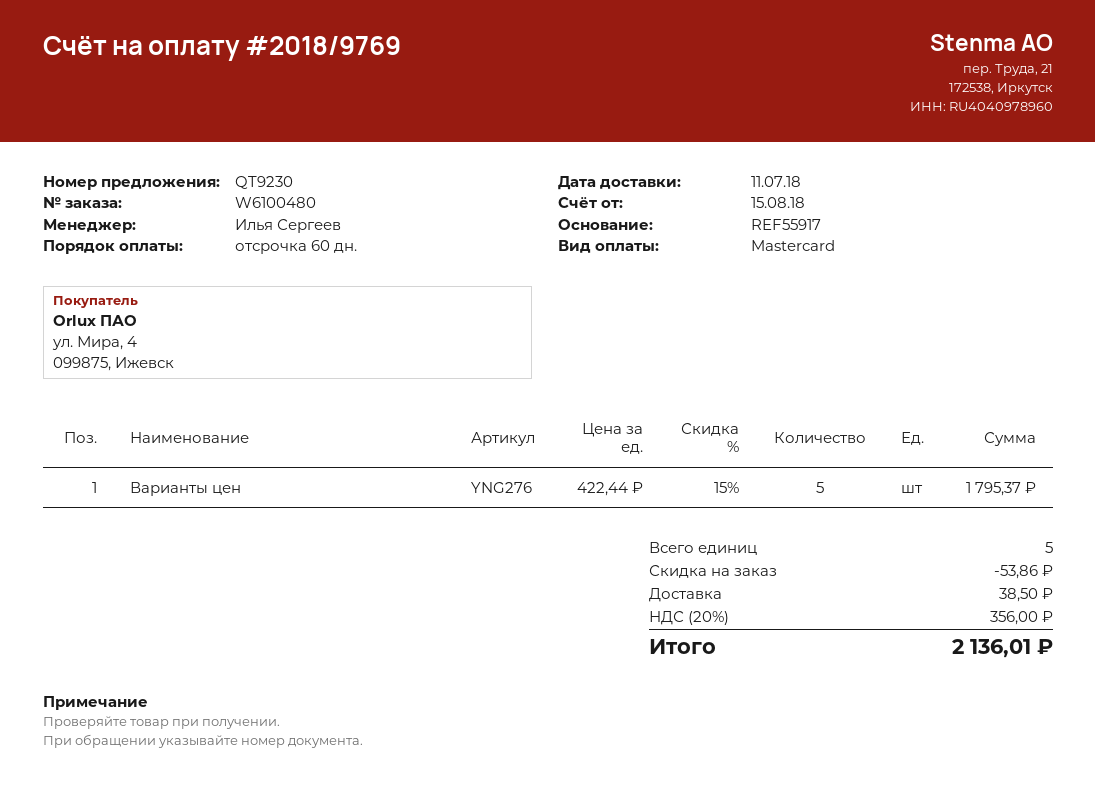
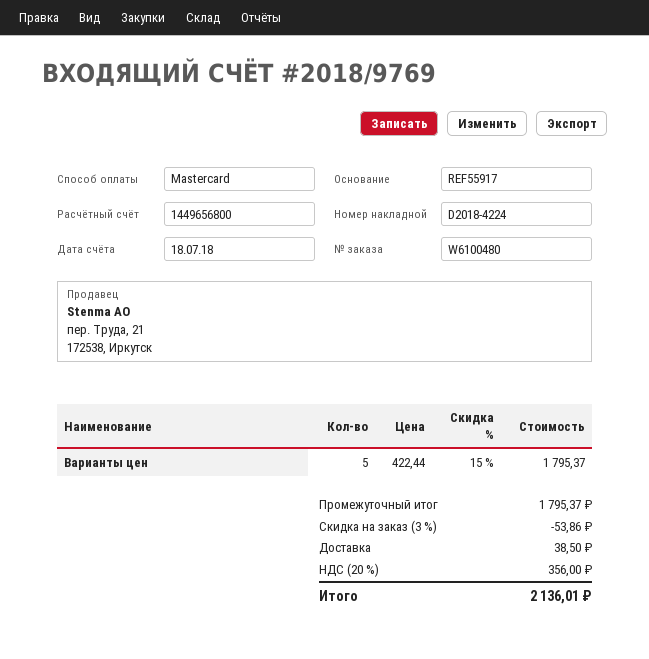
invoice date: 2018-08-15 -> 2018-07-18

